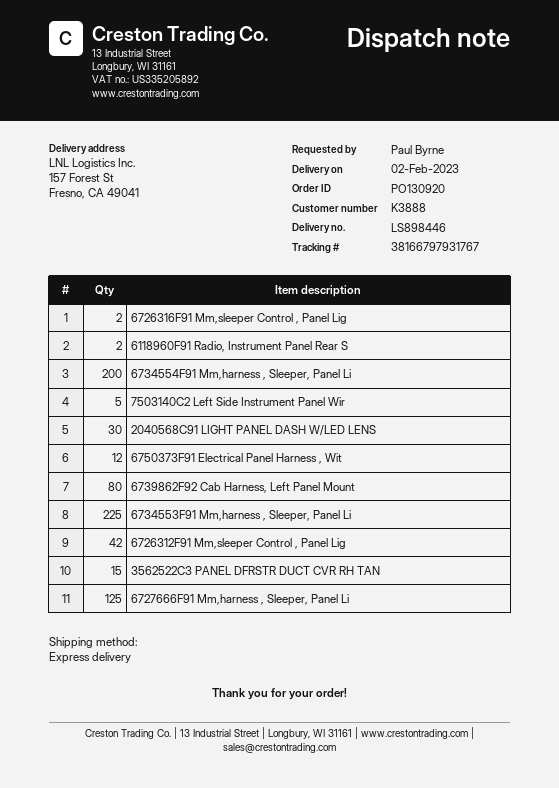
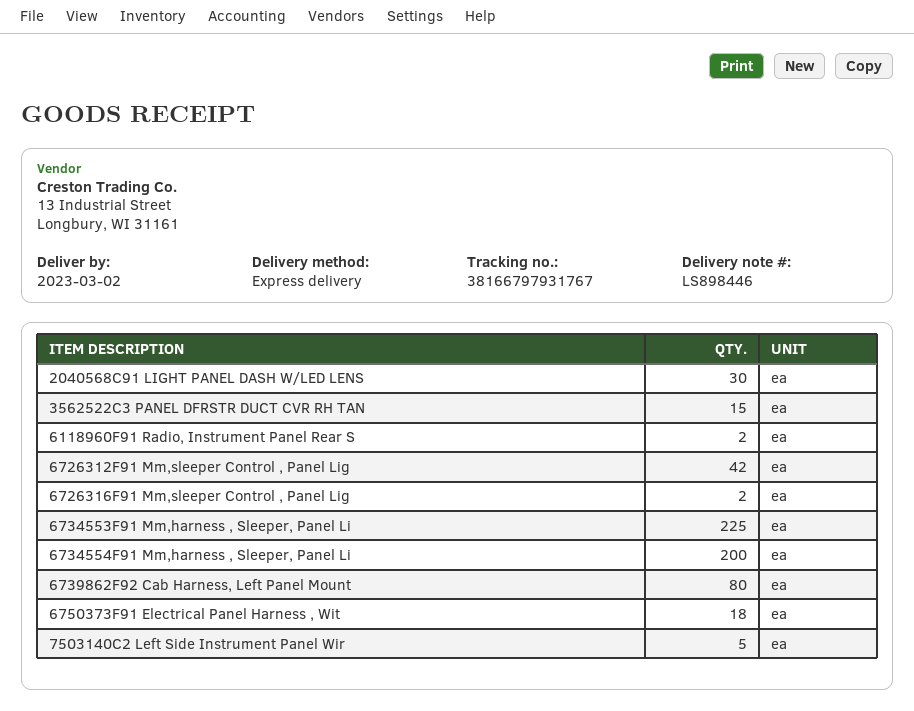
delivery date: 2023-02-02 -> 2023-03-02
6750373F91 Electrical Panel Harness , Wit: 12 -> 18
6727666F91 Mm,harness , Sleeper, Panel Li: 125 -> none

